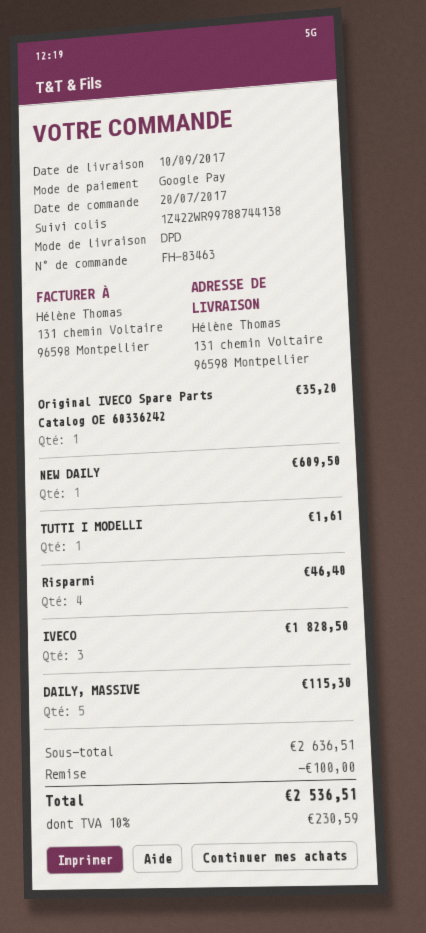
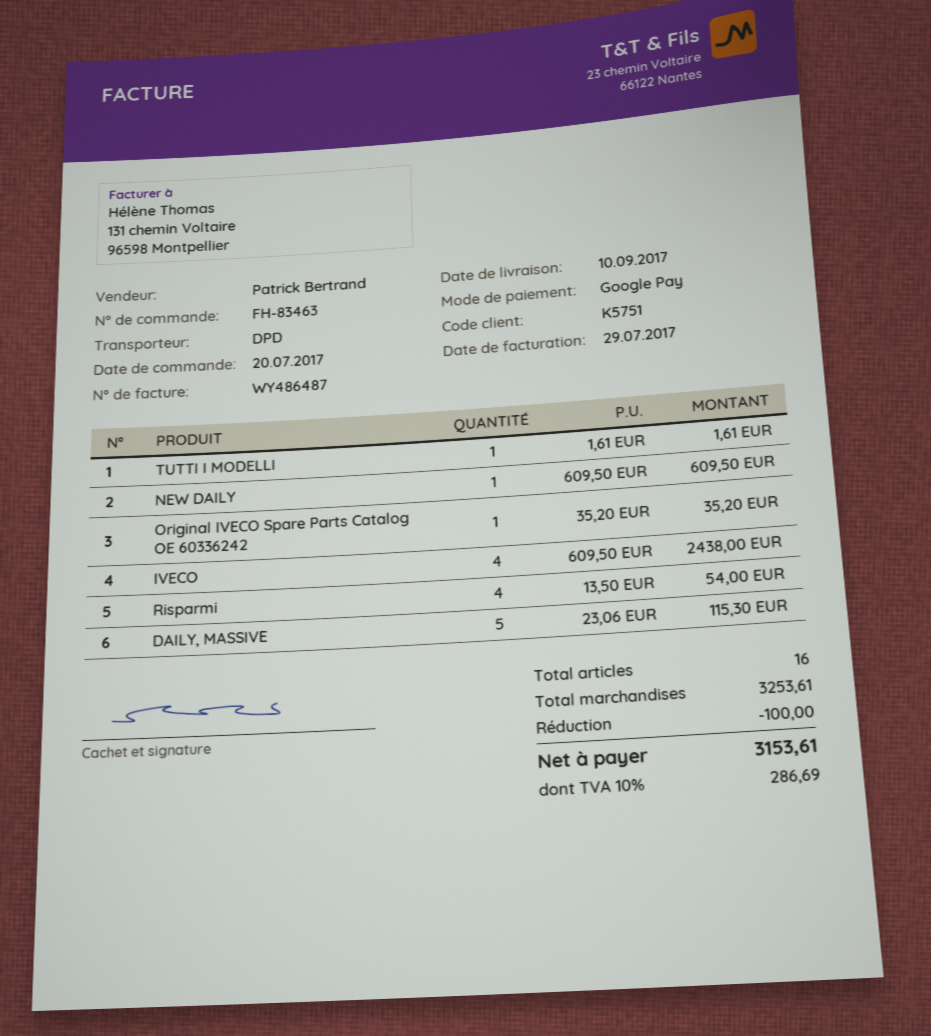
Risparmi: 4 for 46.40 -> 4 for 54.00
IVECO: 3 for 1828.50 -> 4 for 2438.00
subtotal: 2636.51 -> 3253.61
tax: 10% = 230.59 -> 10% = 286.69
total: 2536.51 -> 3153.61

